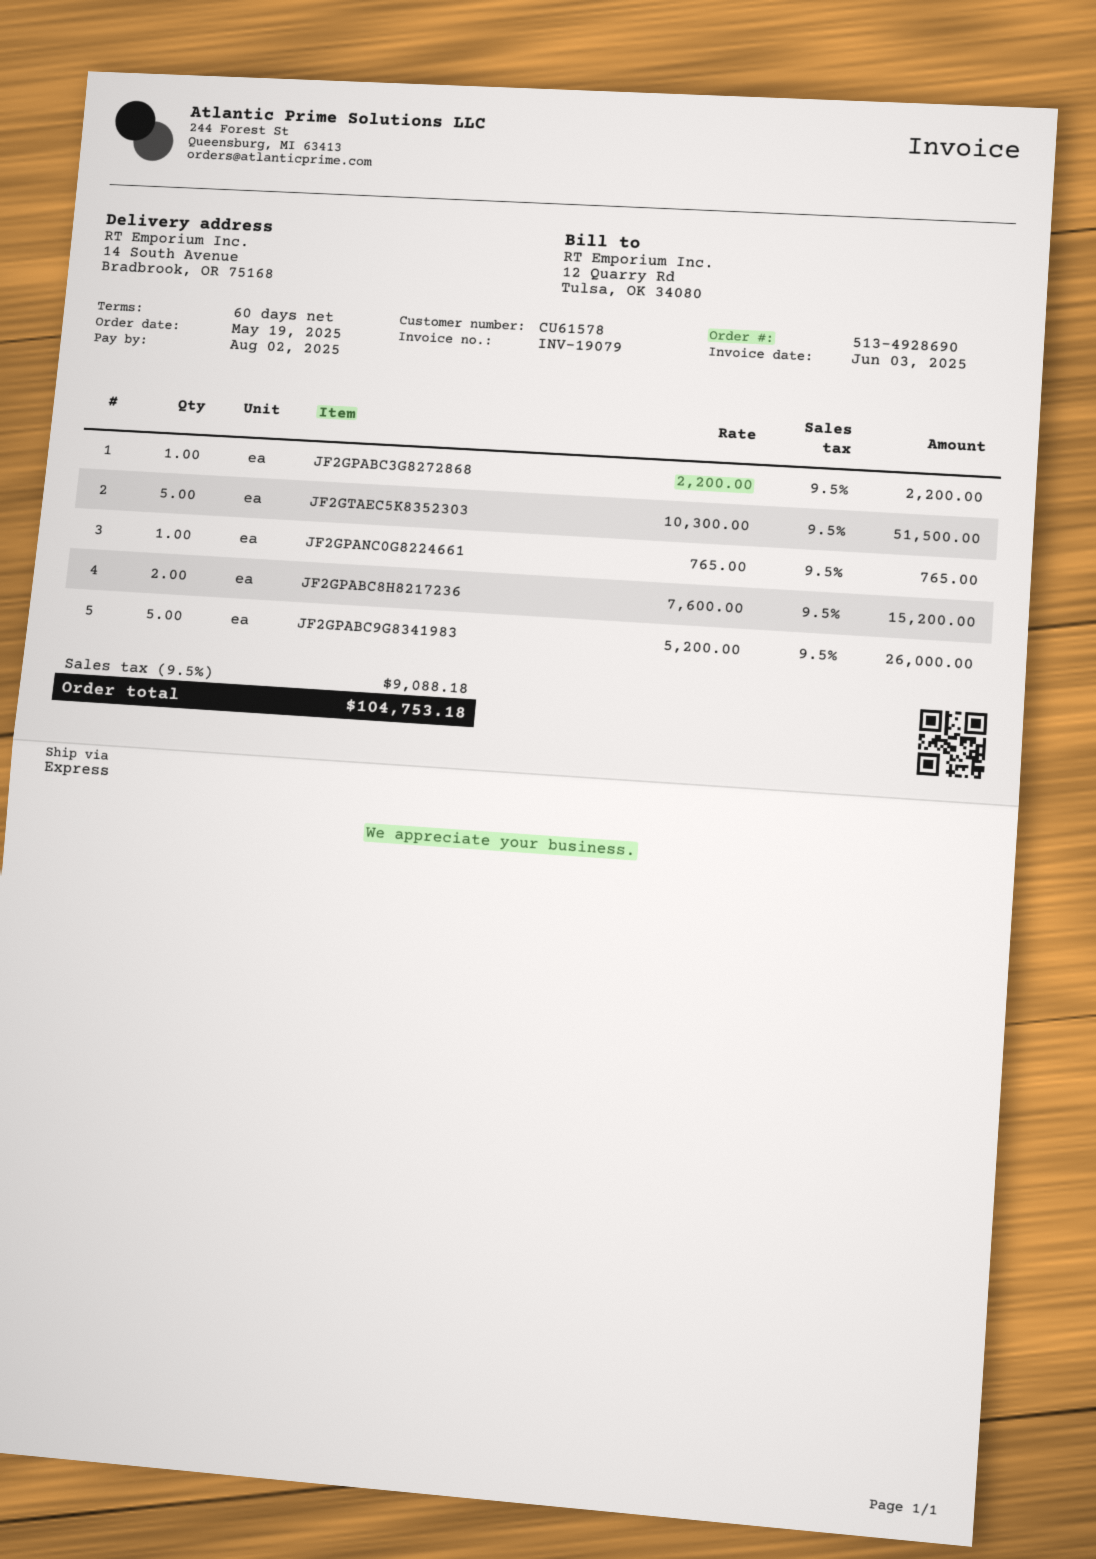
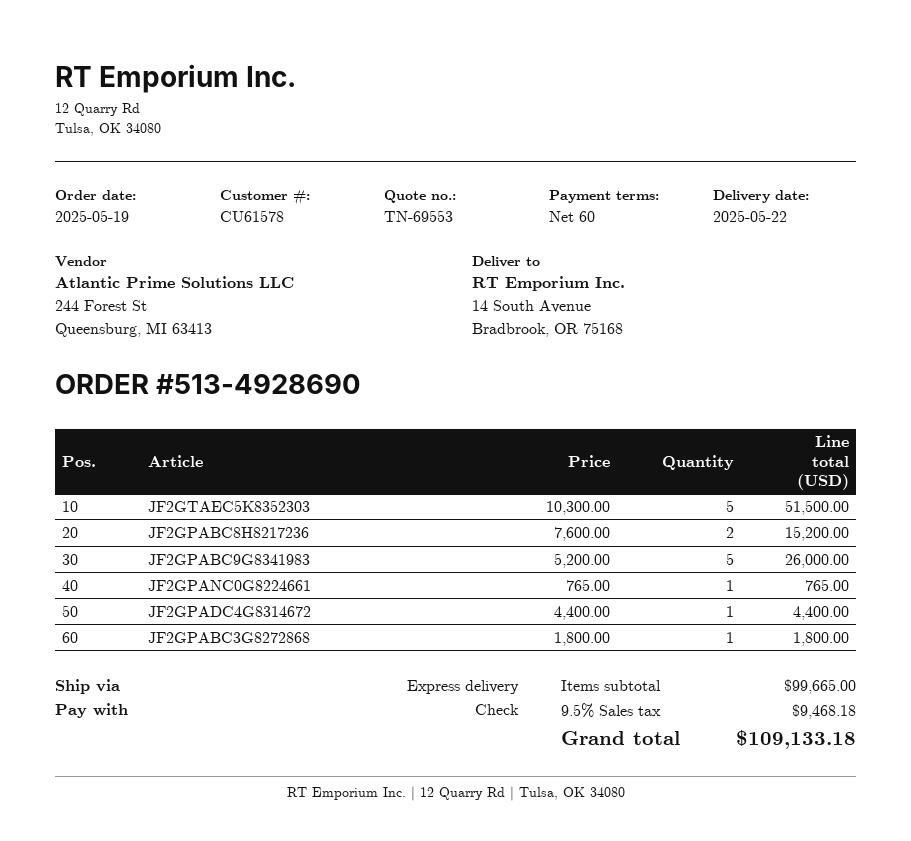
JF2GPABC3G8272868: 1 x 2200.00 = 2200.00 -> 1 x 1800.00 = 1800.00
JF2GPADC4G8314672: none -> 1 x 4400.00 = 4400.00
tax: 9.5% = 9088.18 -> 9.5% = 9468.18
total: 104753.18 -> 109133.18

